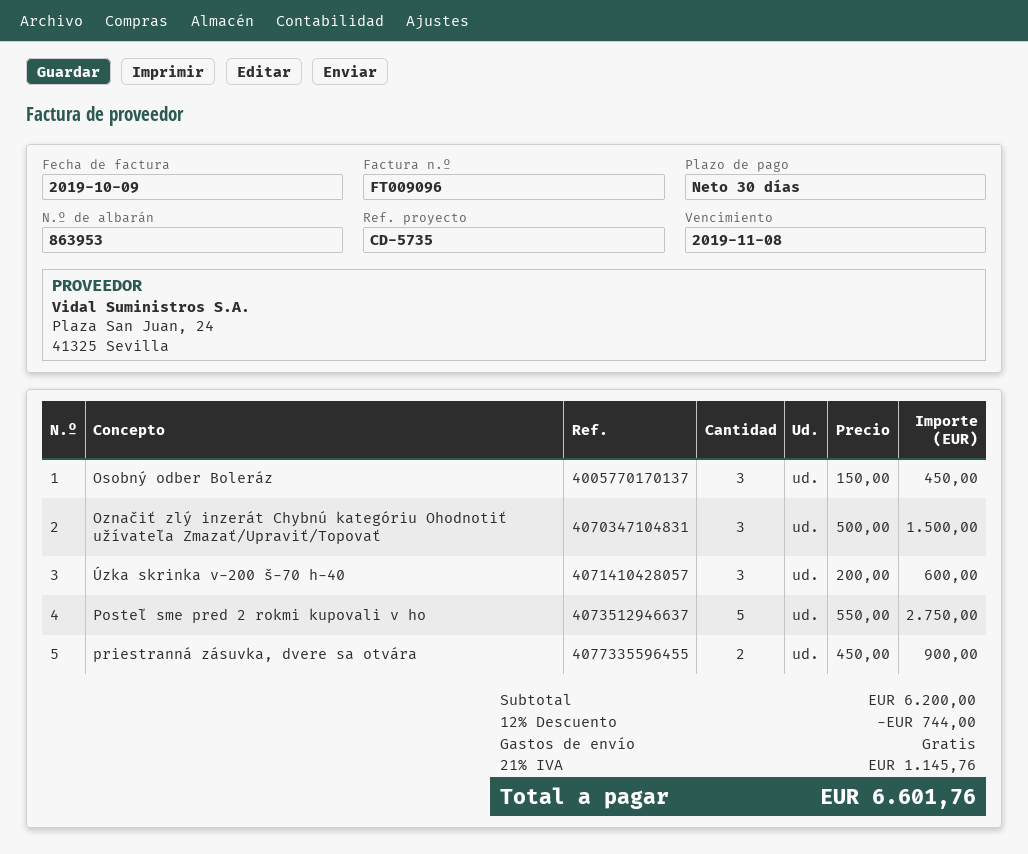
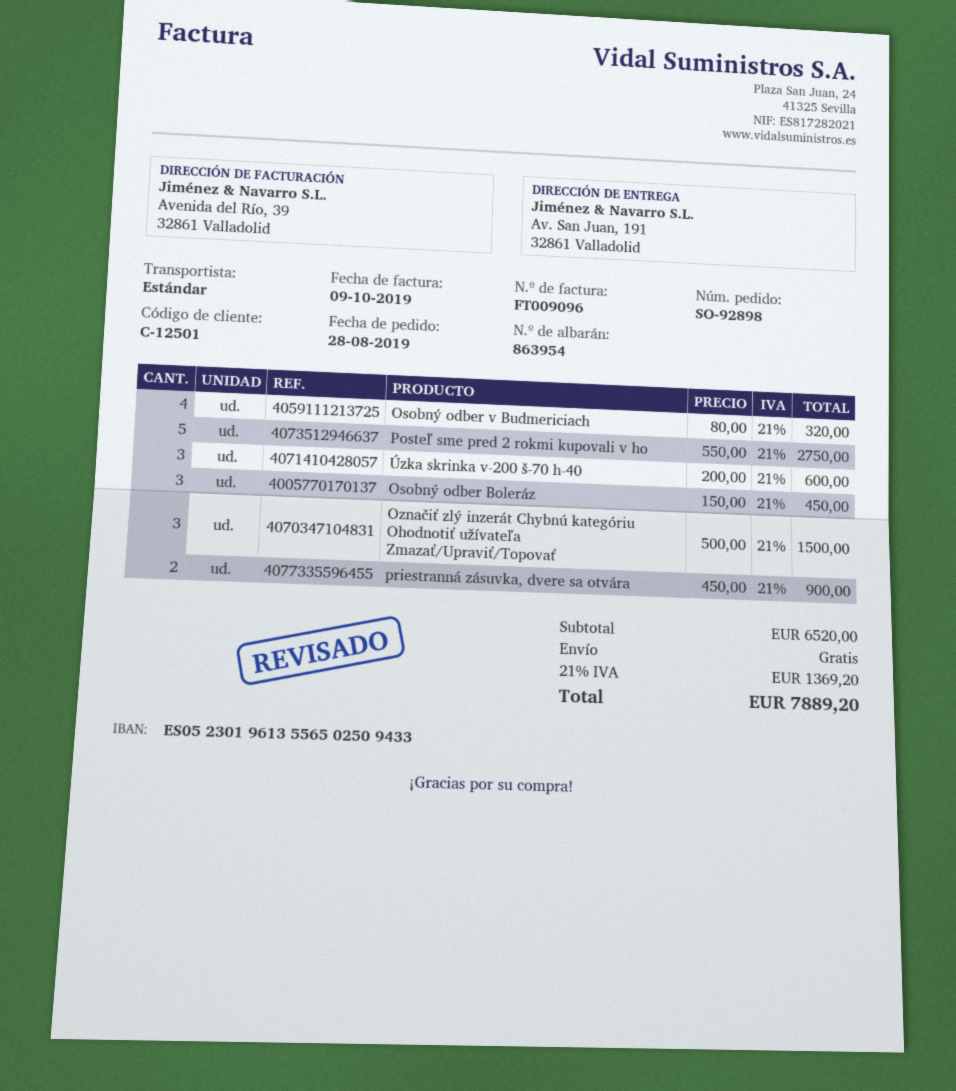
delivery note number: 863953 -> 863954
Osobný odber v Budmericiach: none -> 4 x 80.00 = 320.00
subtotal: 6200.00 -> 6520.00
discount: 12% = 744.00 -> none
tax: 21% = 1145.76 -> 21% = 1369.20
total: 6601.76 -> 7889.20

